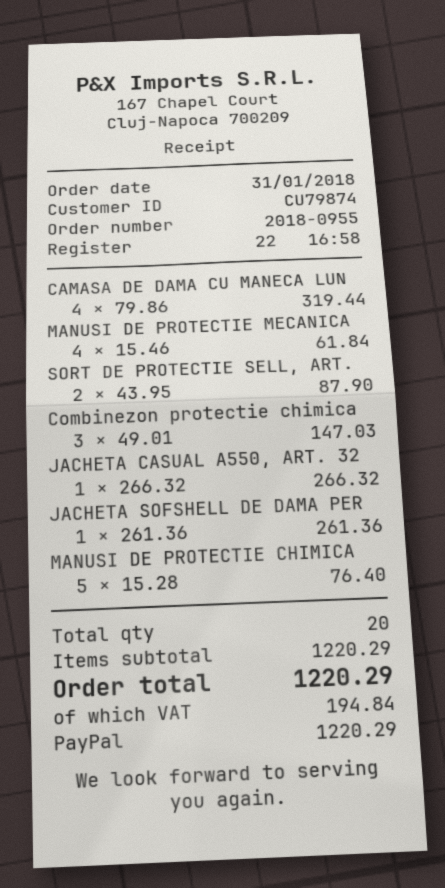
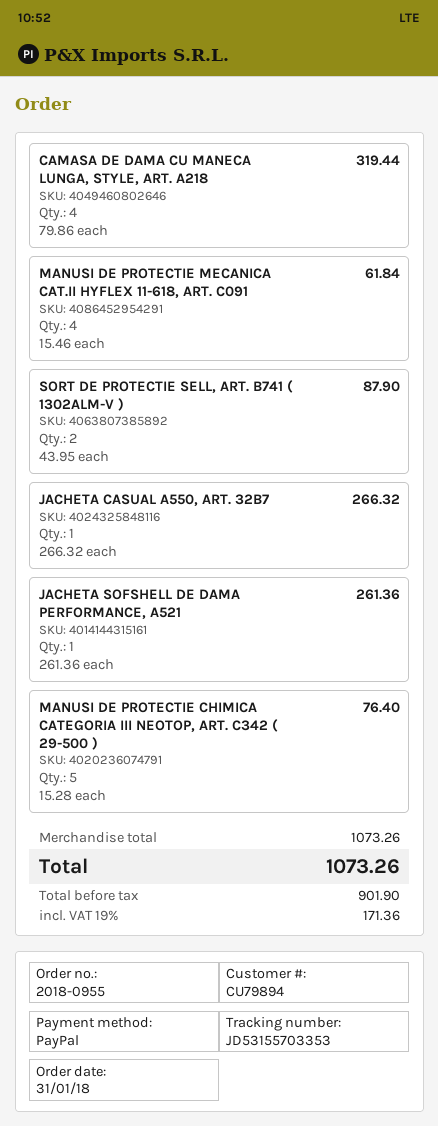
customer number: CU79874 -> CU79894
Combinezon protectie chimica: 3 x 49.01 = 147.03 -> none
subtotal: 1220.29 -> 1073.26
tax: 194.84 -> 171.36
total: 1220.29 -> 1073.26

